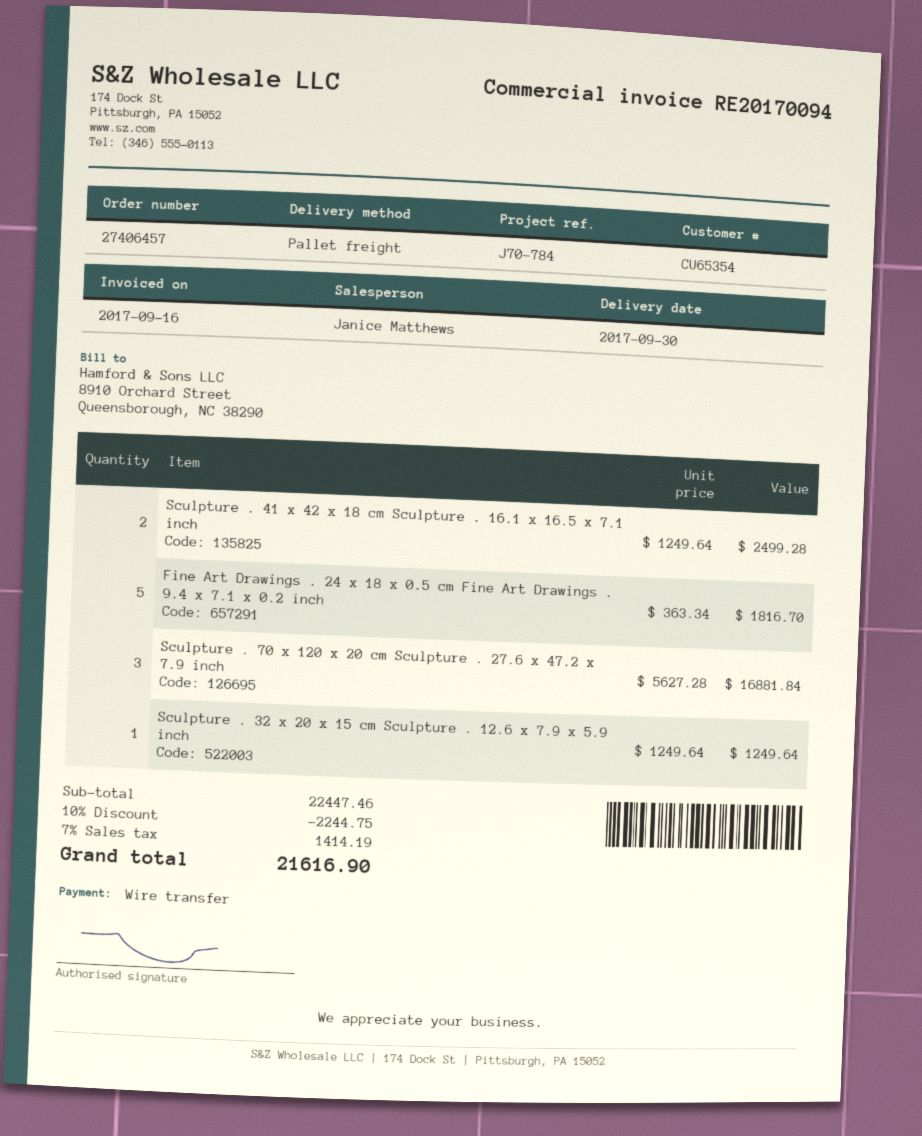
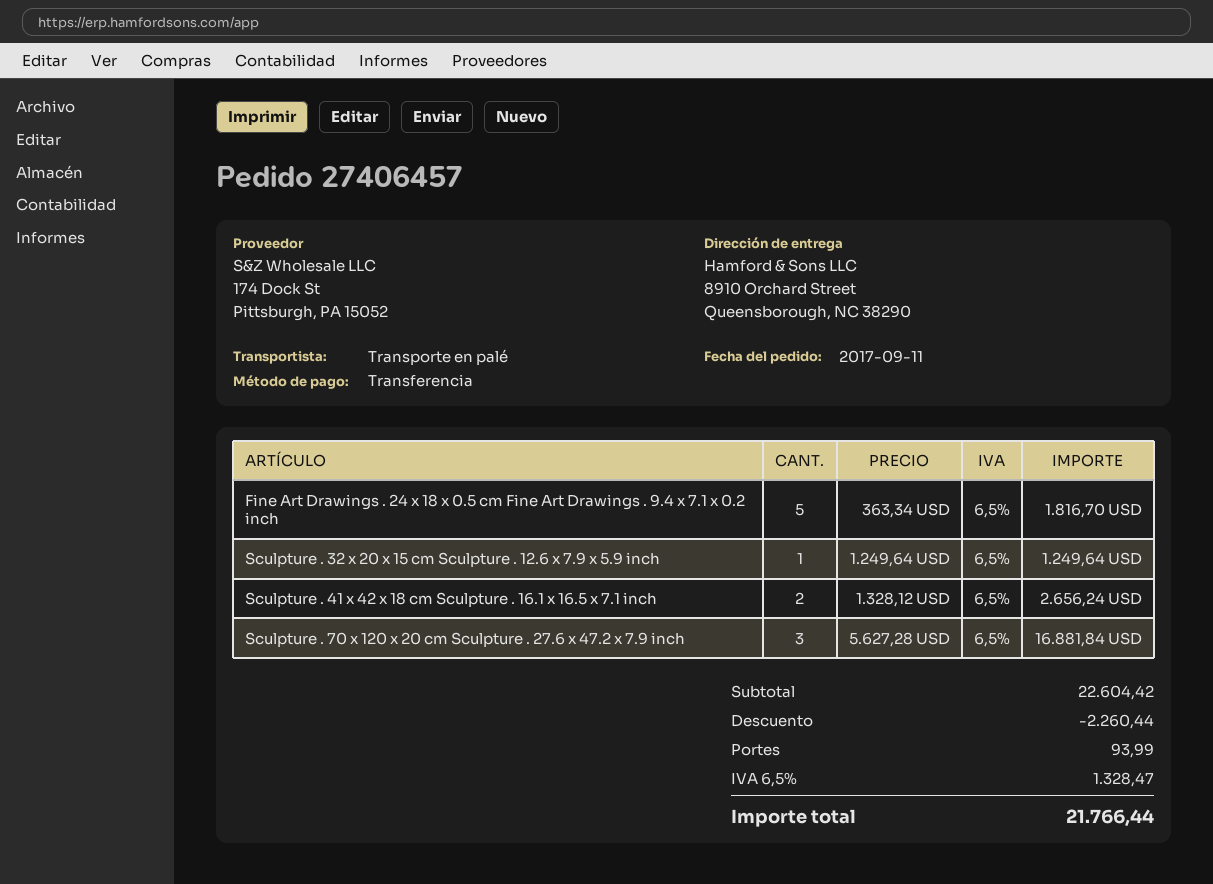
Sculpture . 41 x 42 x 18 cm Sculpture . 16.1 x 16.5 x 7.1 inch: 2 x 1249.64 = 2499.28 -> 2 x 1328.12 = 2656.24
subtotal: 22447.46 -> 22604.42
discount: 2244.75 -> 2260.44
shipping: none -> 93.99
tax: 7% = 1414.19 -> 6.5% = 1328.47
total: 21616.90 -> 21766.44

